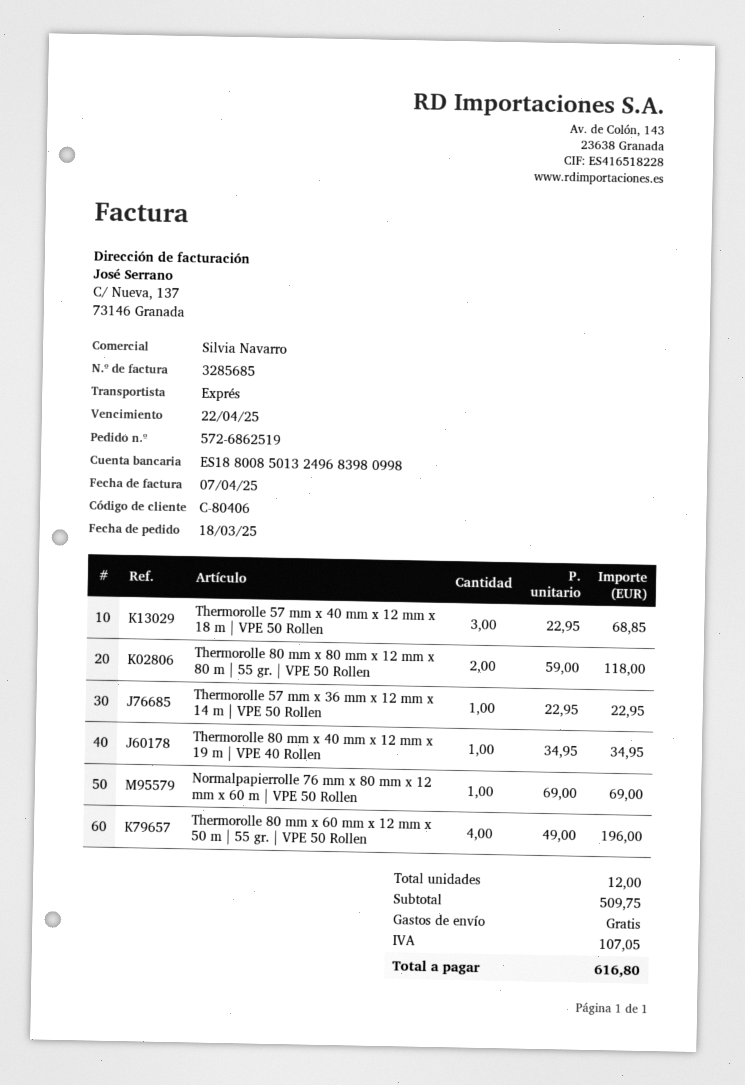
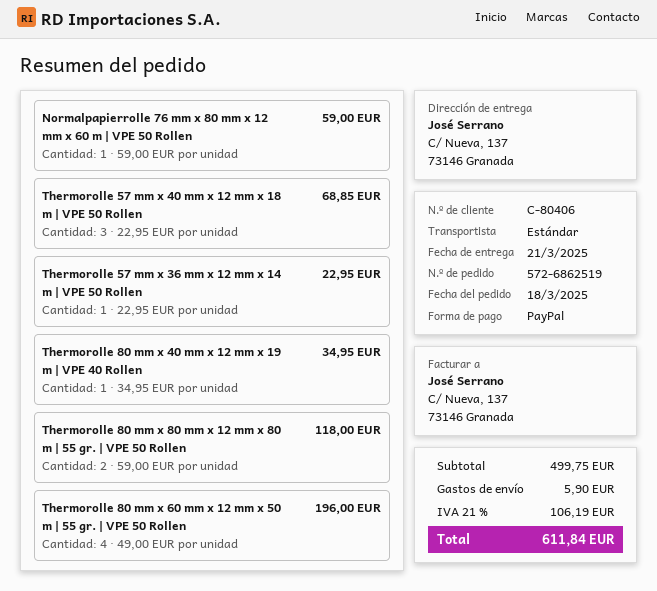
shipping method: express -> standard
Normalpapierrolle 76 mm x 80 mm x 12 mm x 60 m | VPE 50 Rollen: 1 x 69.00 = 69.00 -> 1 x 59.00 = 59.00
subtotal: 509.75 -> 499.75
shipping: 0.00 -> 5.90
tax: 107.05 -> 106.19
total: 616.80 -> 611.84

